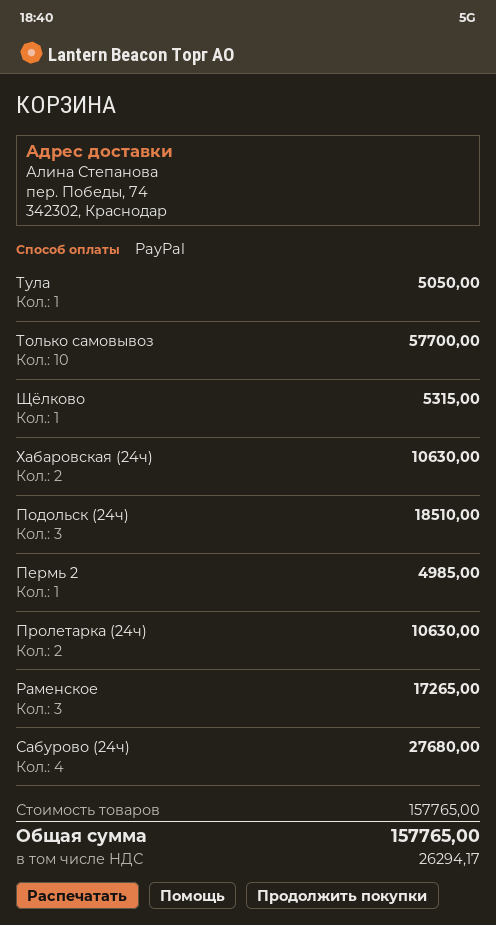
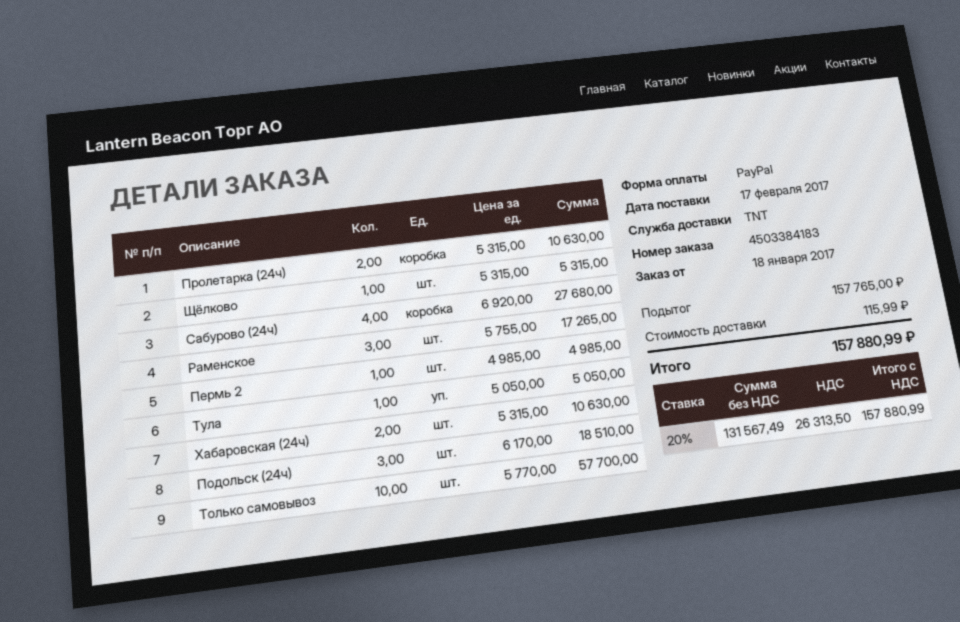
shipping: none -> 115.99
tax: 26294.17 -> 26313.50
total: 157765.00 -> 157880.99

